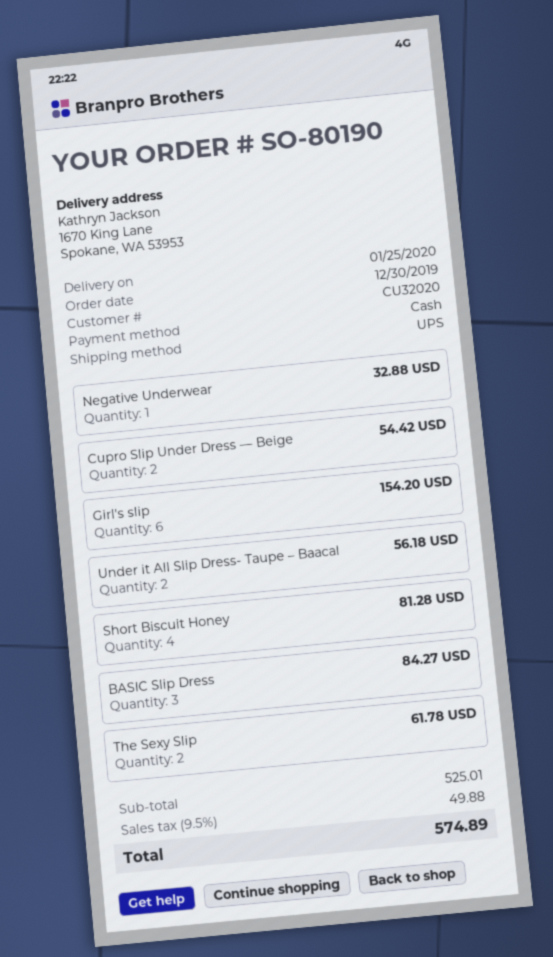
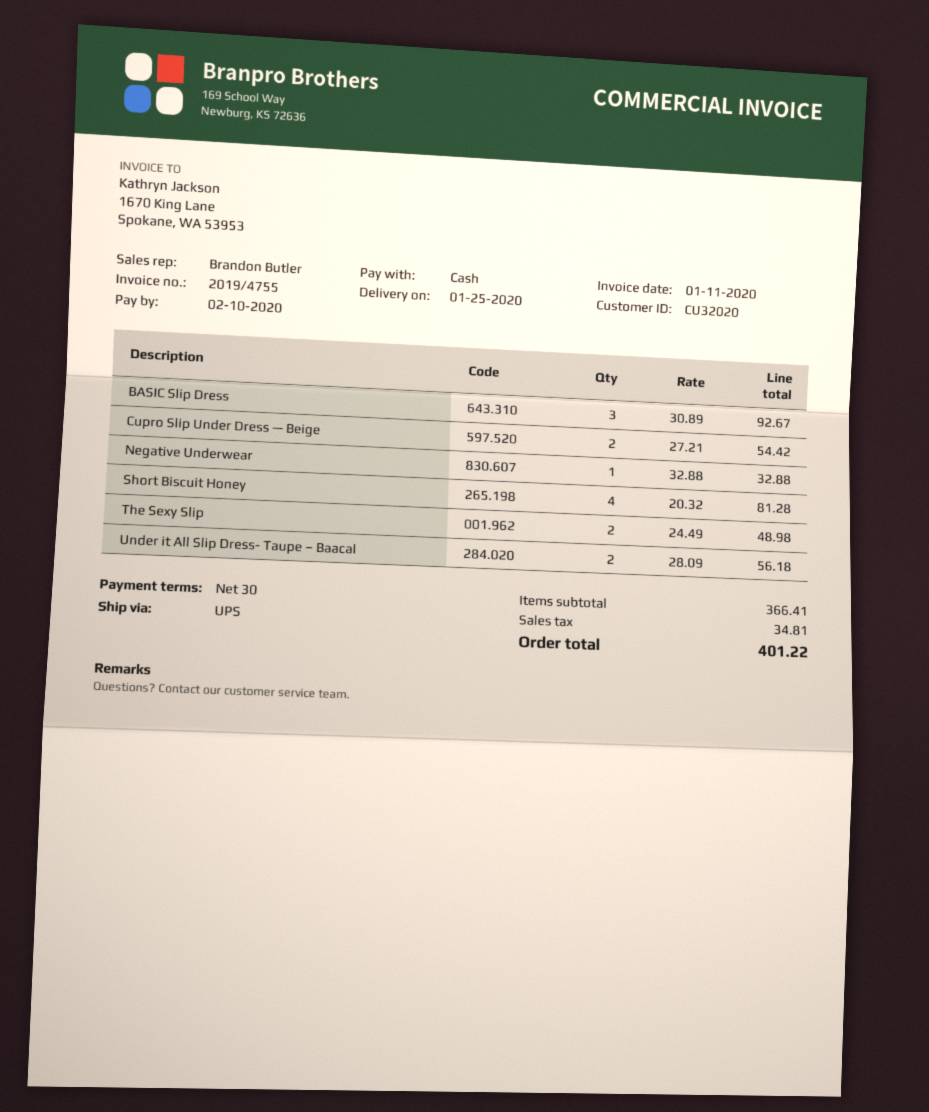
Girl's slip: 6 for 154.20 -> none
BASIC Slip Dress: 3 for 84.27 -> 3 for 92.67
The Sexy Slip: 2 for 61.78 -> 2 for 48.98
subtotal: 525.01 -> 366.41
tax: 49.88 -> 34.81
total: 574.89 -> 401.22

